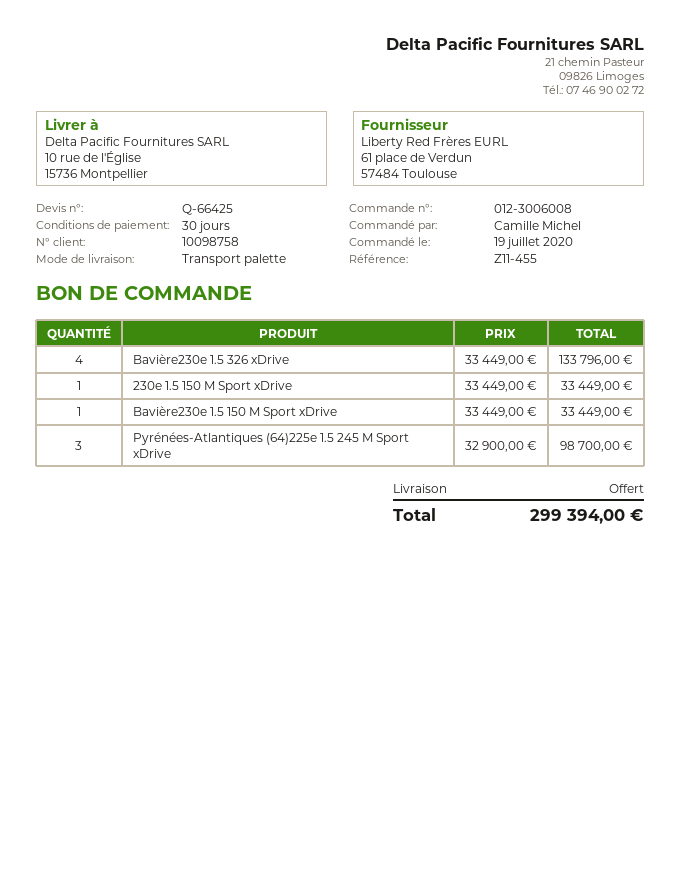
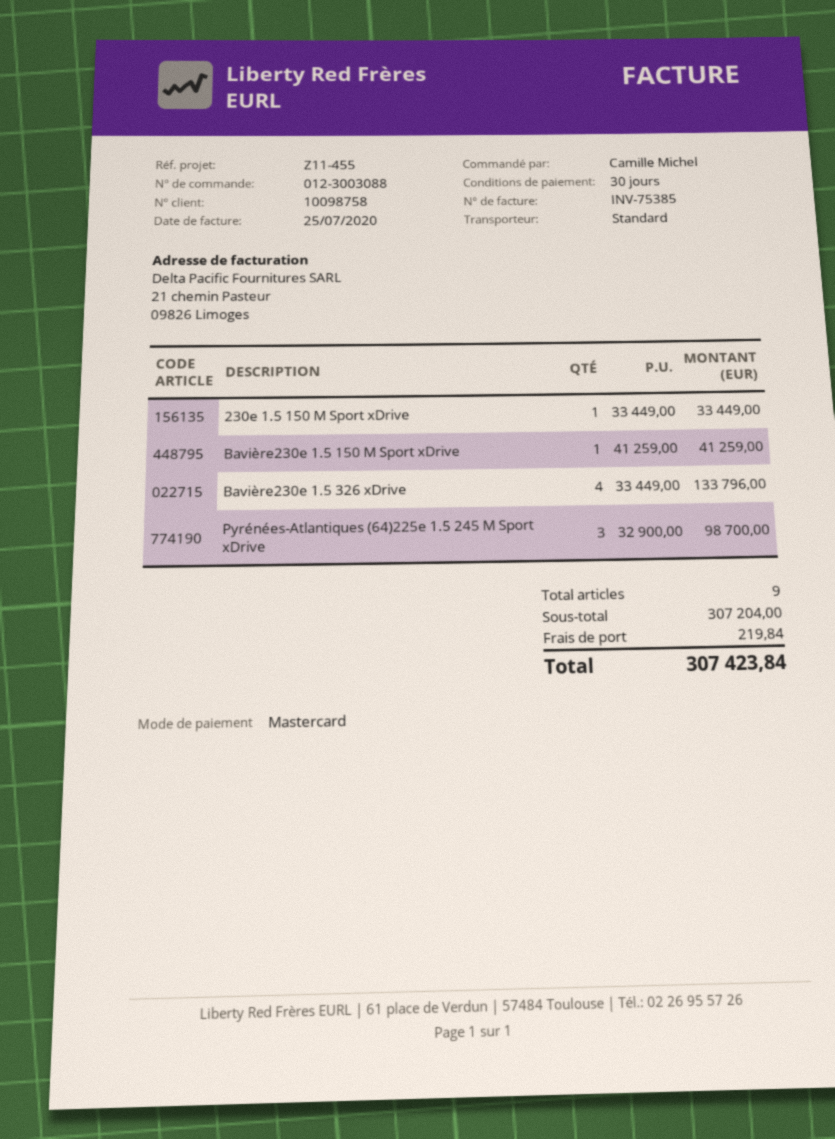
order number: 012-3006008 -> 012-3003088
shipping method: pallet freight -> standard
Bavière230e 1.5 150 M Sport xDrive: 1 x 33449.00 = 33449.00 -> 1 x 41259.00 = 41259.00
shipping: 0.00 -> 219.84
total: 299394.00 -> 307423.84

